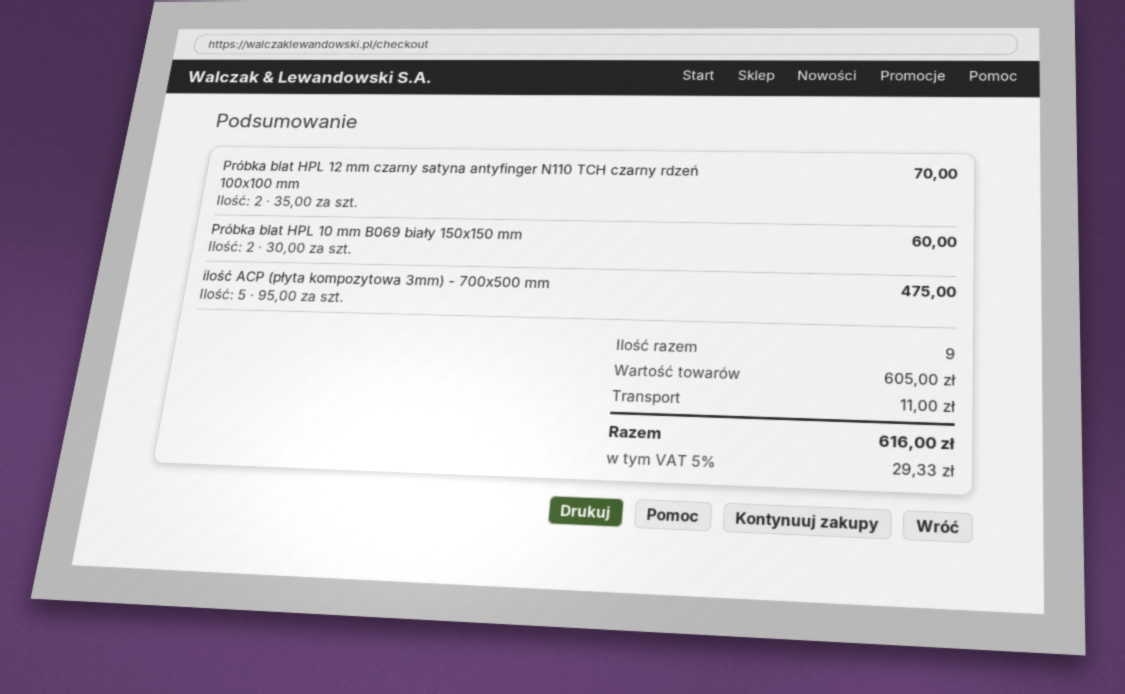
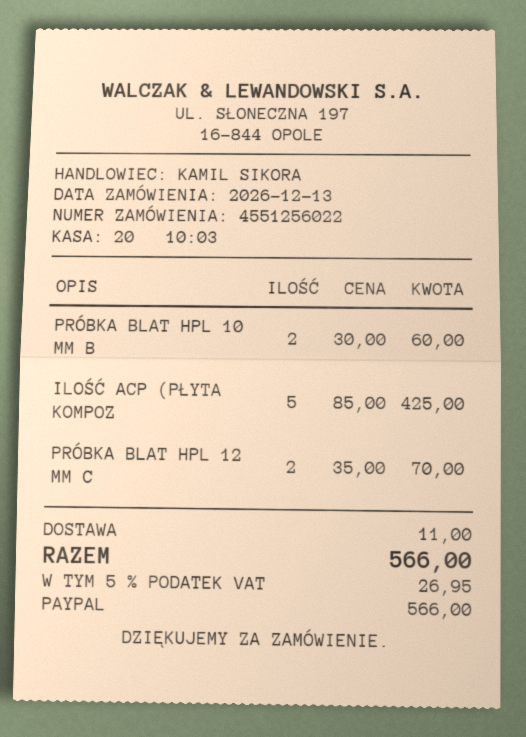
ilość ACP (płyta kompozytowa 3mm) - 700x500 mm: 5 x 95.00 = 475.00 -> 5 x 85.00 = 425.00
tax: 5% = 29.33 -> 5% = 26.95
total: 616.00 -> 566.00

